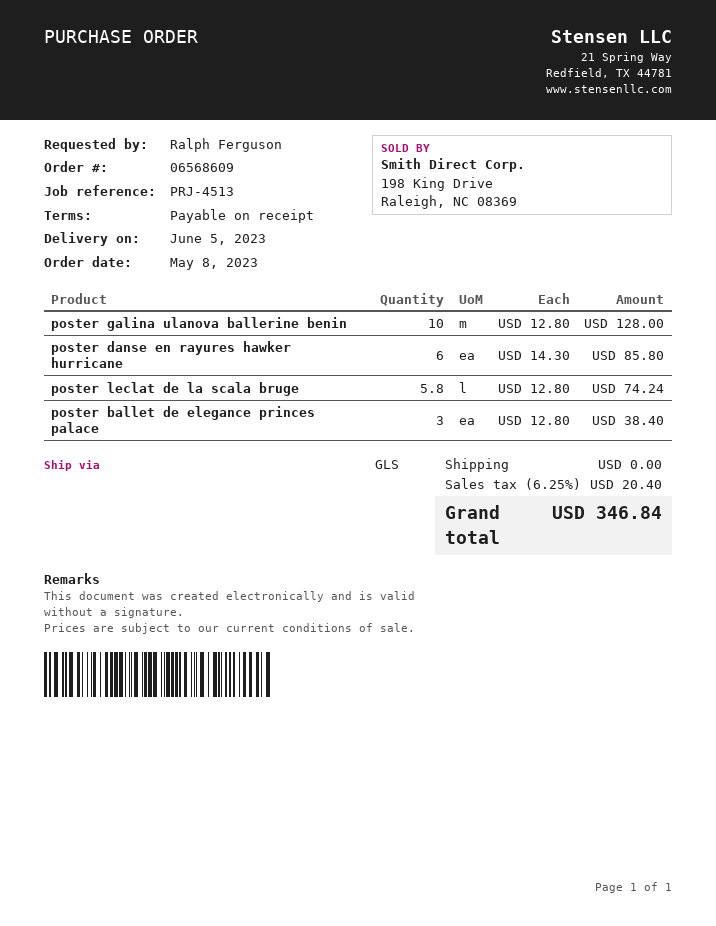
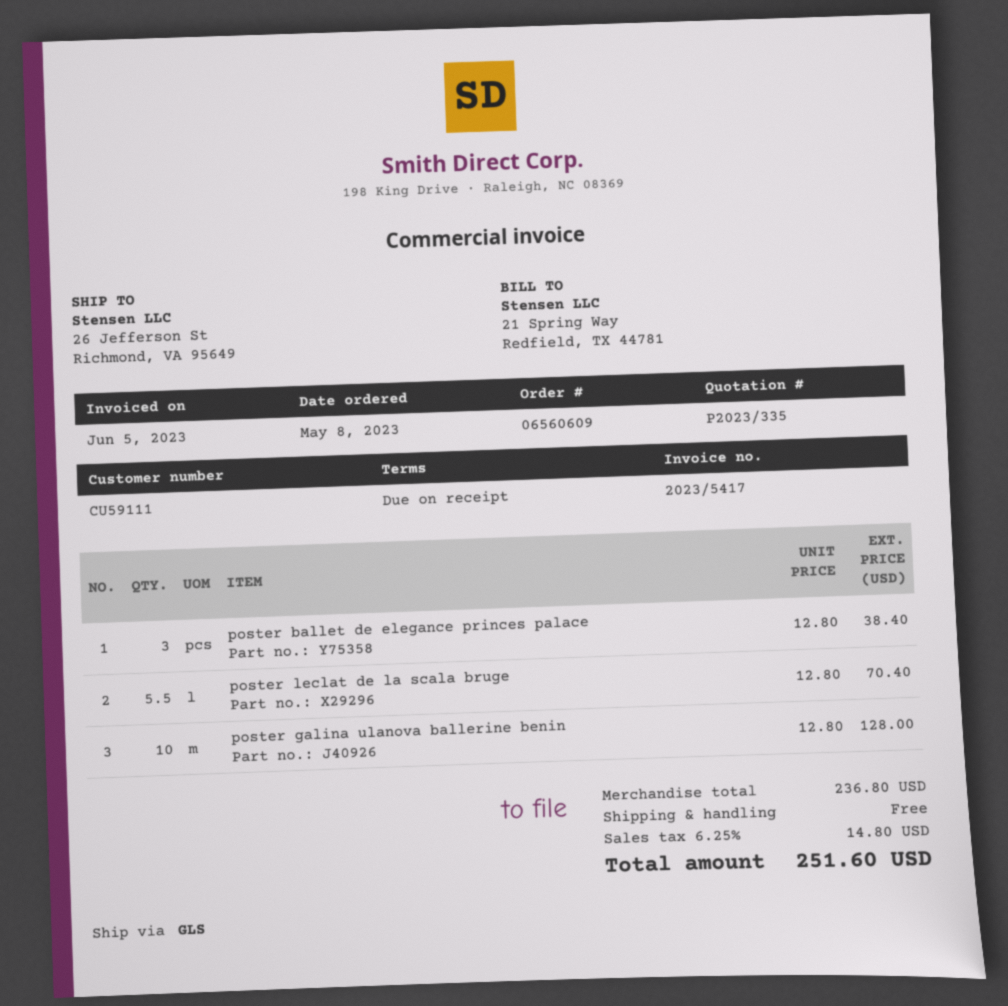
order number: 06568609 -> 06560609
poster danse en rayures hawker hurricane: 6 x 14.30 = 85.80 -> none
poster leclat de la scala bruge: 5.8 x 12.80 = 74.24 -> 5.5 x 12.80 = 70.40
tax: 6.25% = 20.40 -> 6.25% = 14.80
total: 346.84 -> 251.60

